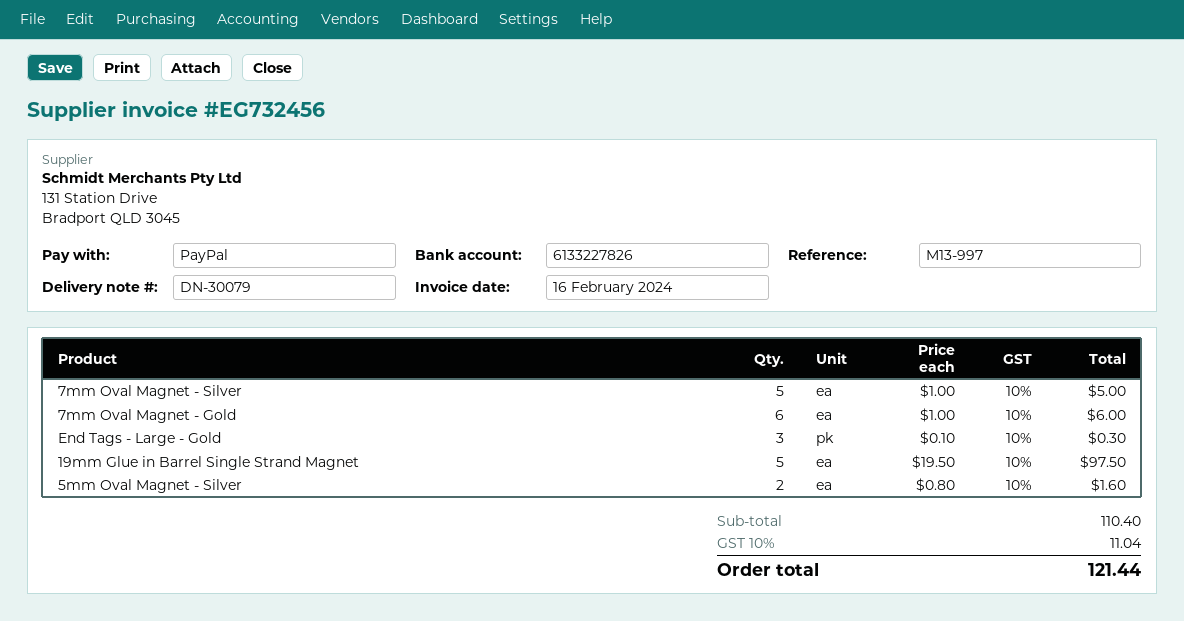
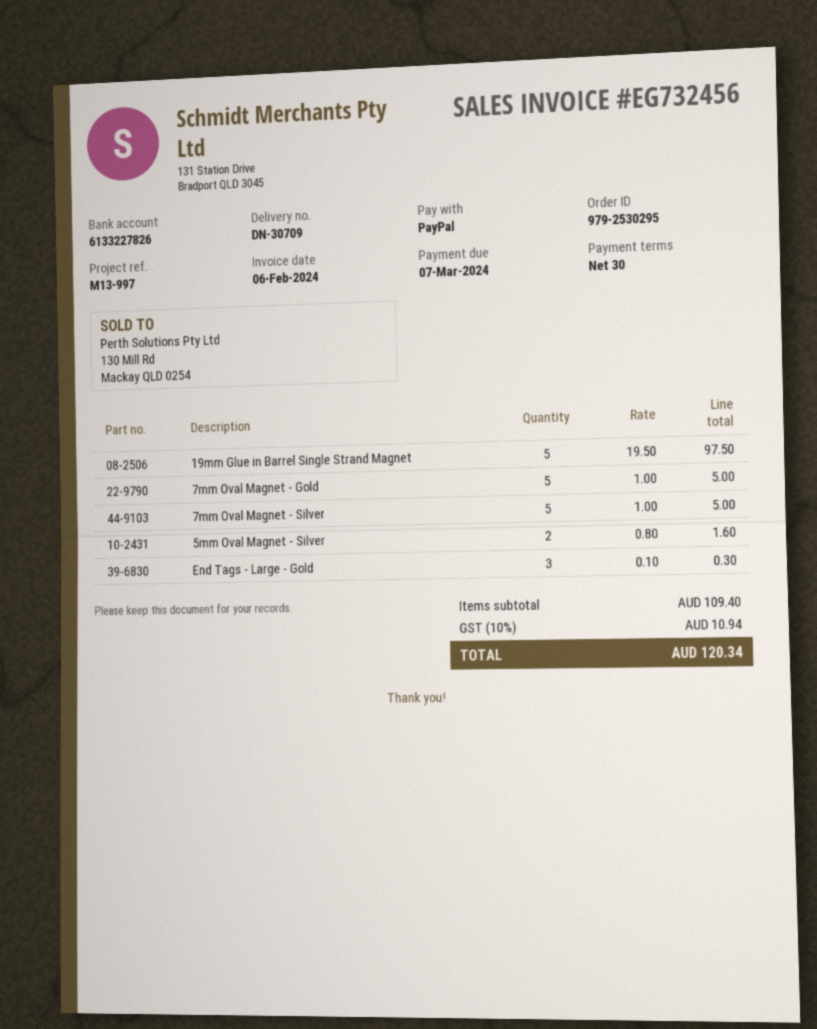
delivery note number: DN-30079 -> DN-30709
invoice date: 2024-02-16 -> 2024-02-06
7mm Oval Magnet - Gold: 6 x 1.00 = 6.00 -> 5 x 1.00 = 5.00
subtotal: 110.40 -> 109.40
tax: 10% = 11.04 -> 10% = 10.94
total: 121.44 -> 120.34

